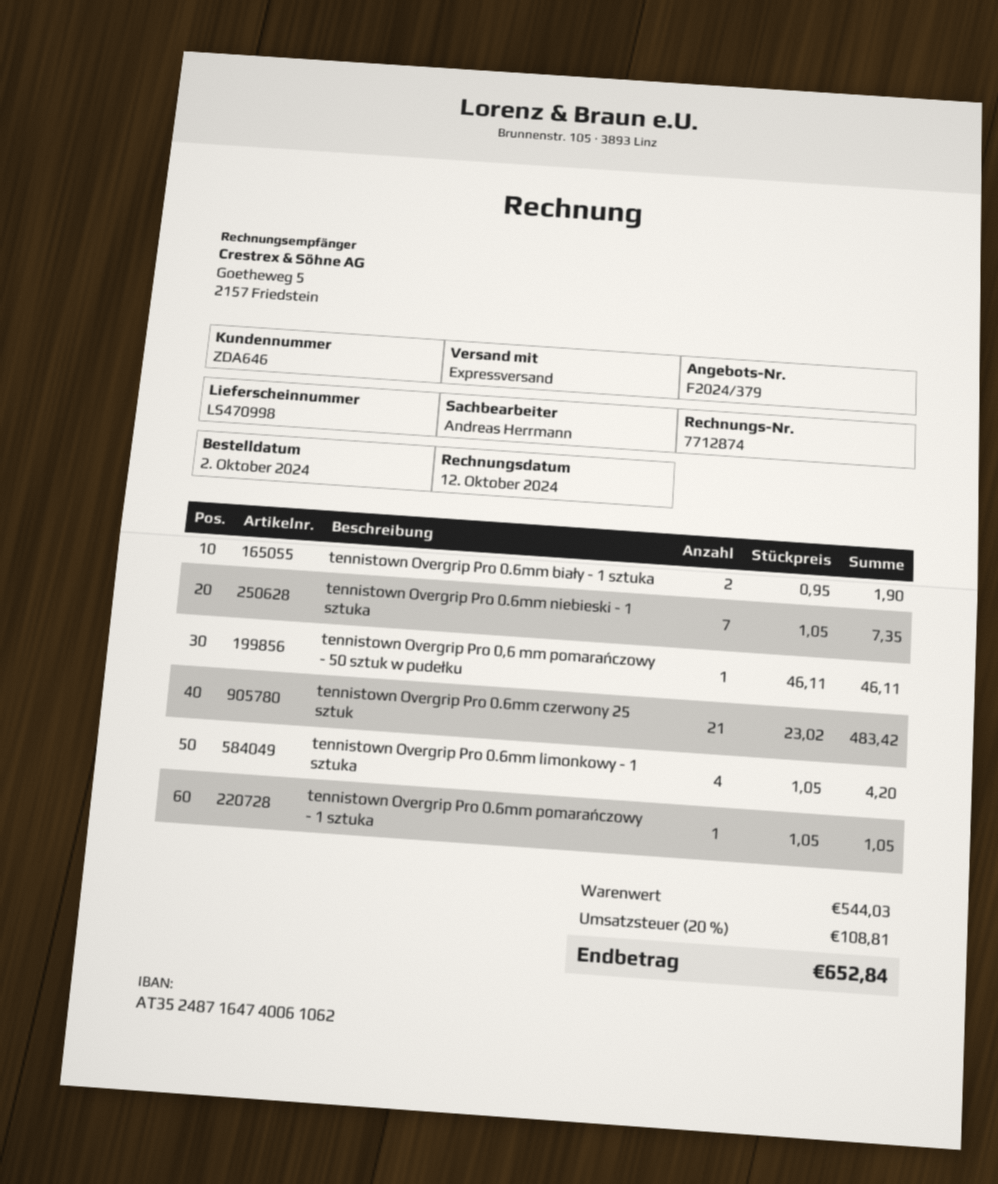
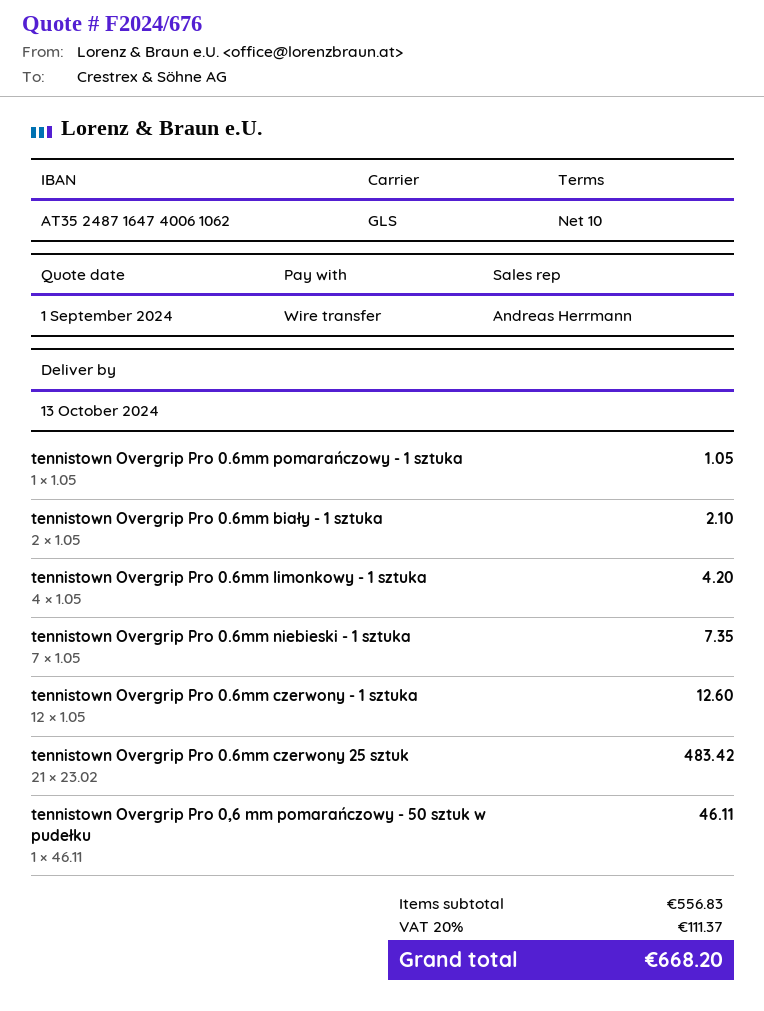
quote number: F2024/379 -> F2024/676
shipping method: express -> GLS
tennistown Overgrip Pro 0.6mm biały - 1 sztuka: 2 x 0.95 = 1.90 -> 2 x 1.05 = 2.10
tennistown Overgrip Pro 0.6mm czerwony - 1 sztuka: none -> 12 x 1.05 = 12.60
subtotal: 544.03 -> 556.83
tax: 20% = 108.81 -> 20% = 111.37
total: 652.84 -> 668.20

